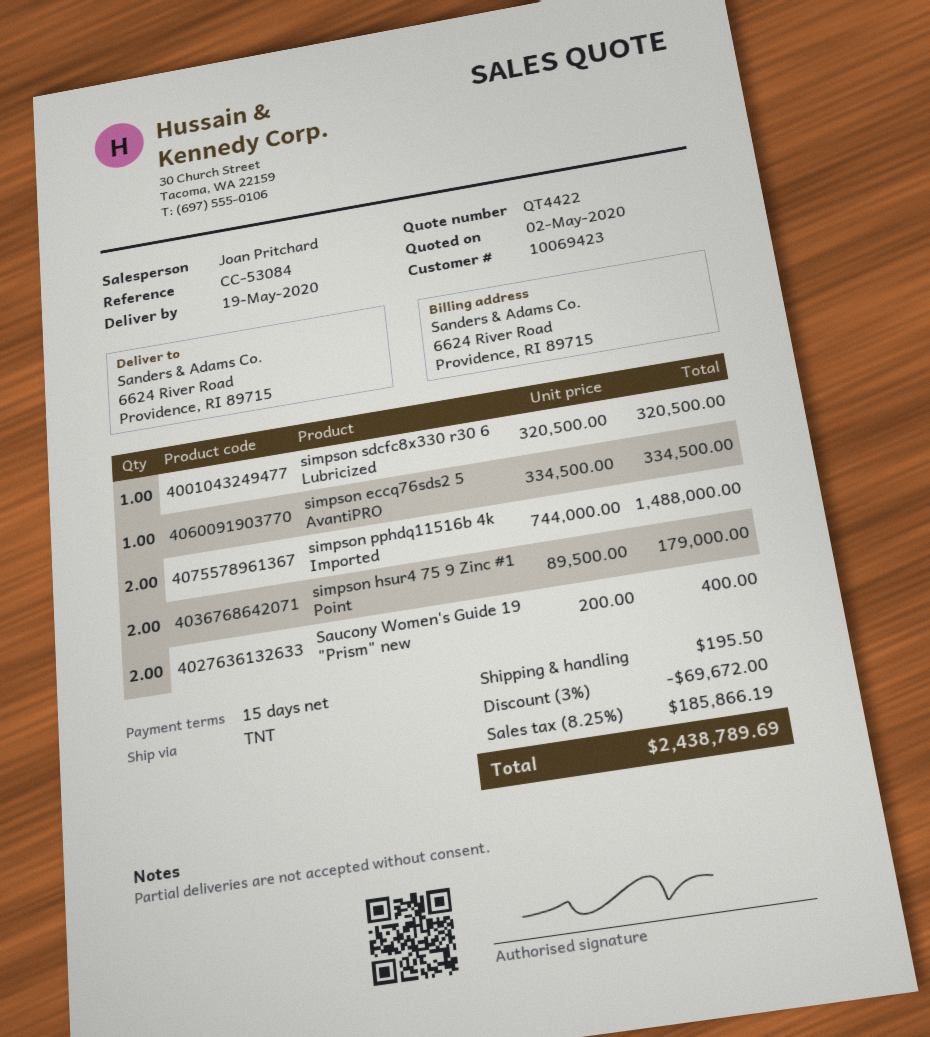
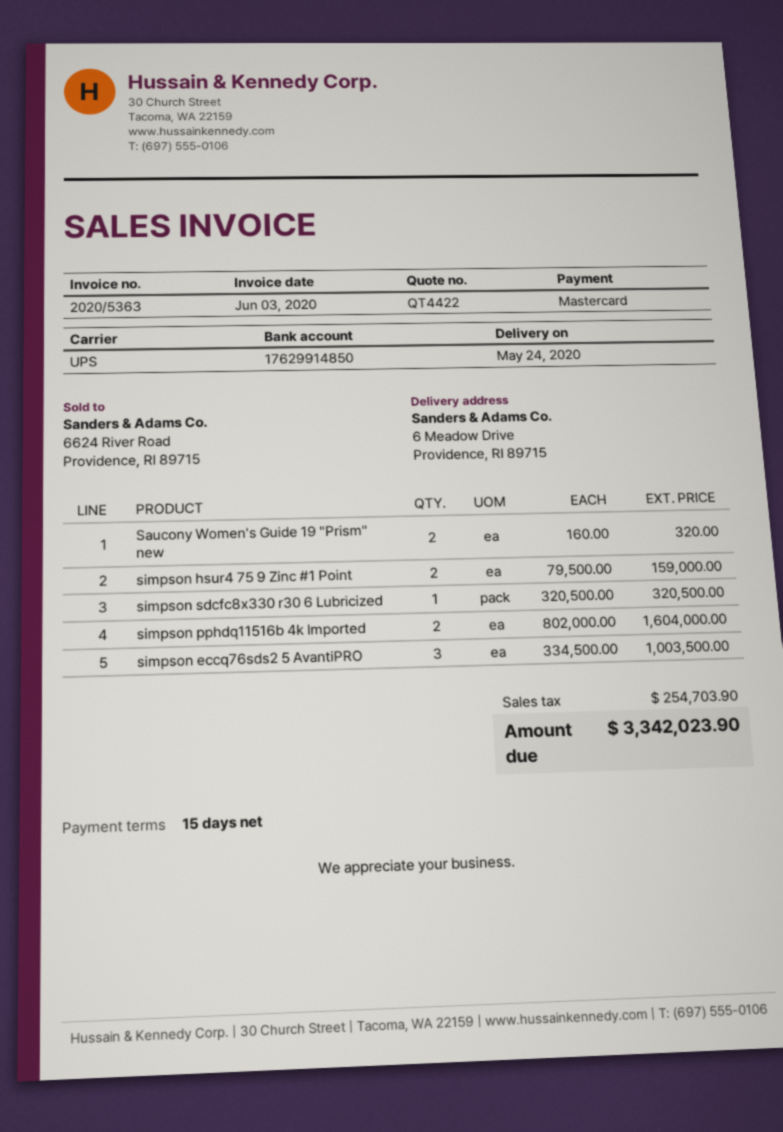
delivery date: 2020-05-19 -> 2020-05-24
shipping method: TNT -> UPS
ship to: 6624 River Road, Providence, RI 89715 -> 6 Meadow Drive, Providence, RI 89715
simpson eccq76sds2 5 AvantiPRO: 1 x 334500.00 = 334500.00 -> 3 x 334500.00 = 1003500.00
simpson pphdq11516b 4k Imported: 2 x 744000.00 = 1488000.00 -> 2 x 802000.00 = 1604000.00
simpson hsur4 75 9 Zinc #1 Point: 2 x 89500.00 = 179000.00 -> 2 x 79500.00 = 159000.00
Saucony Women's Guide 19 "Prism" new: 2 x 200.00 = 400.00 -> 2 x 160.00 = 320.00
discount: 3% = 69672.00 -> none
shipping: 195.50 -> none
tax: 185866.19 -> 254703.90
total: 2438789.69 -> 3342023.90

